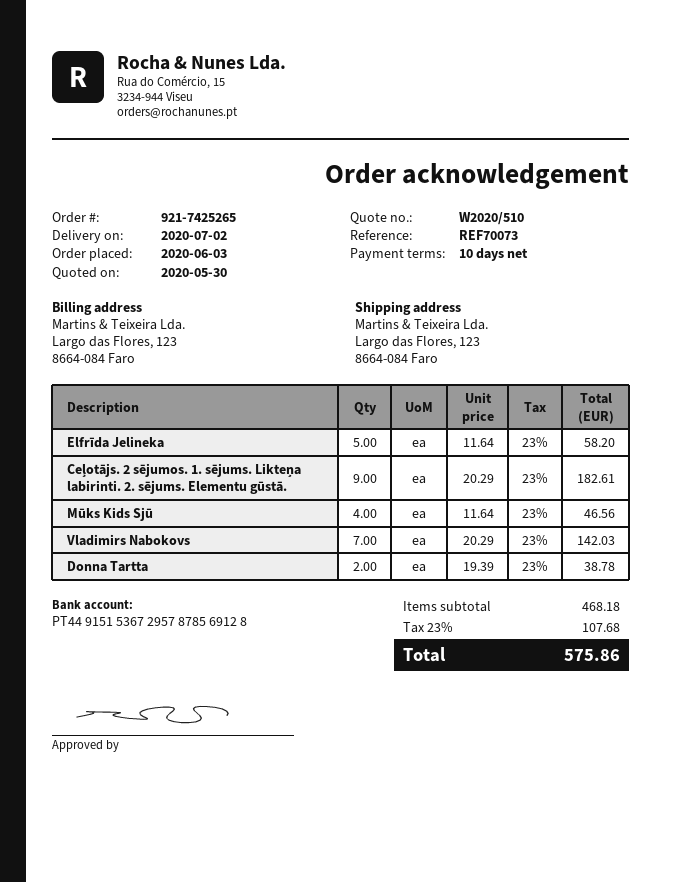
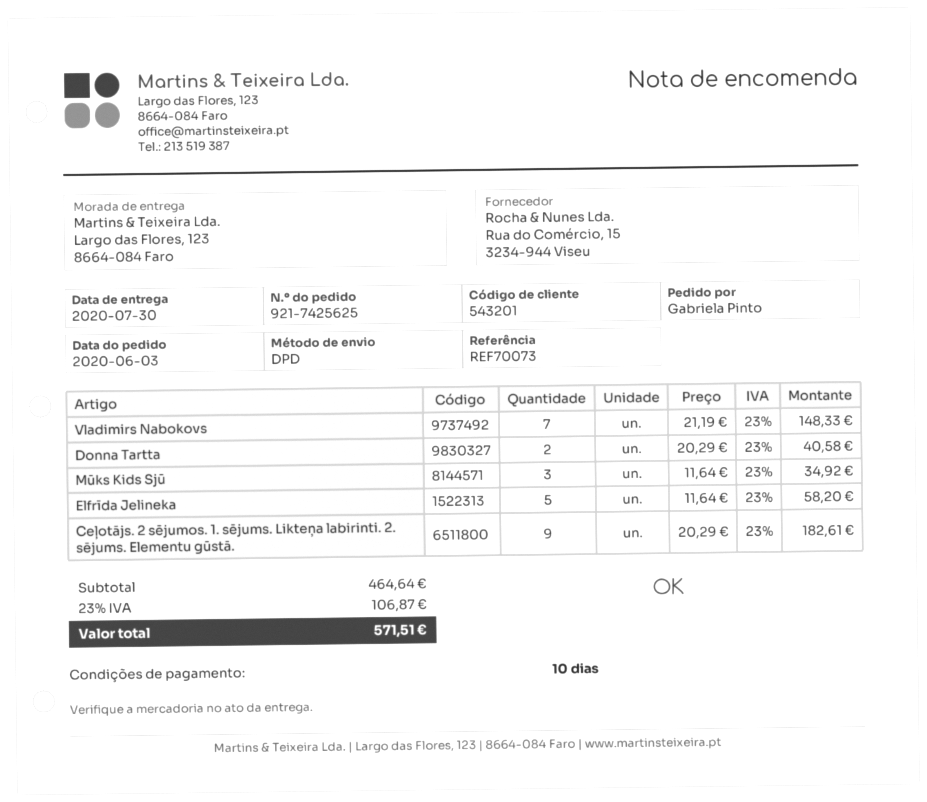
order number: 921-7425265 -> 921-7425625
delivery date: 2020-07-02 -> 2020-07-30
Mūks Kids Sjū: 4 x 11.64 = 46.56 -> 3 x 11.64 = 34.92
Vladimirs Nabokovs: 7 x 20.29 = 142.03 -> 7 x 21.19 = 148.33
Donna Tartta: 2 x 19.39 = 38.78 -> 2 x 20.29 = 40.58
subtotal: 468.18 -> 464.64
tax: 23% = 107.68 -> 23% = 106.87
total: 575.86 -> 571.51

